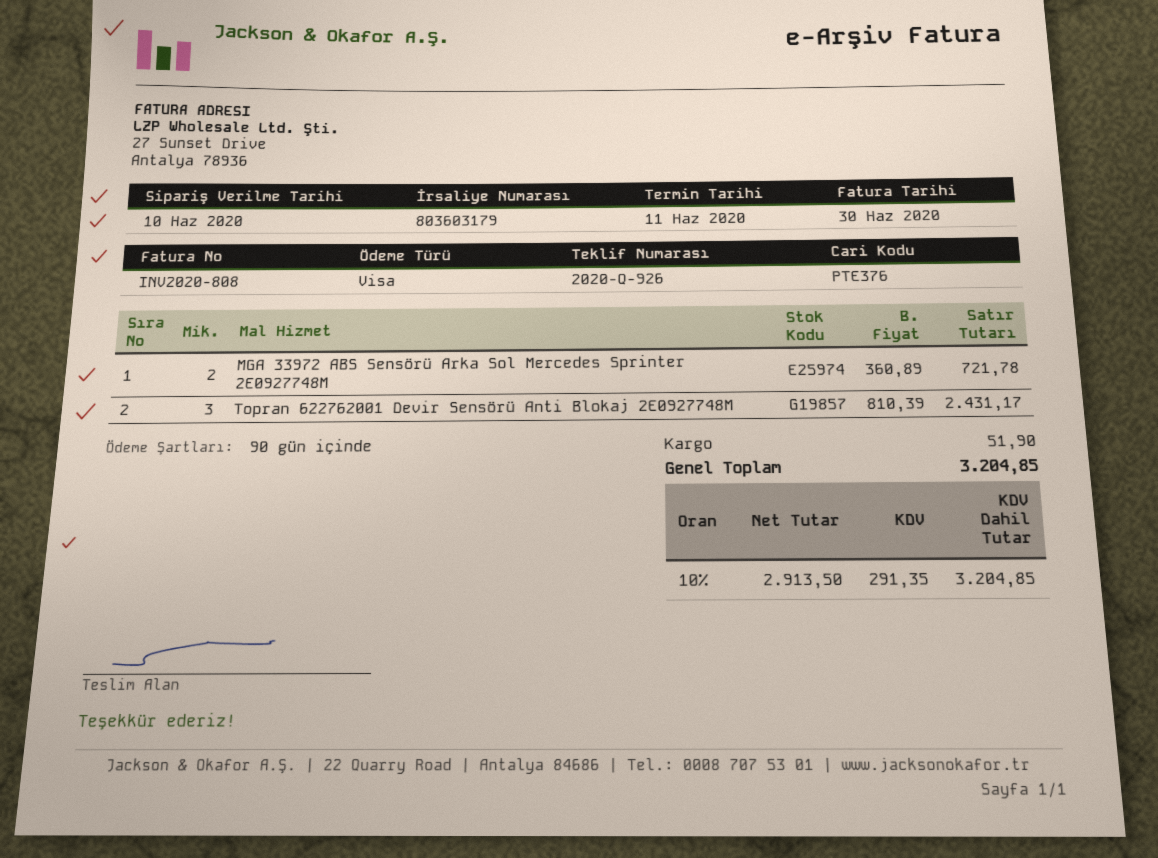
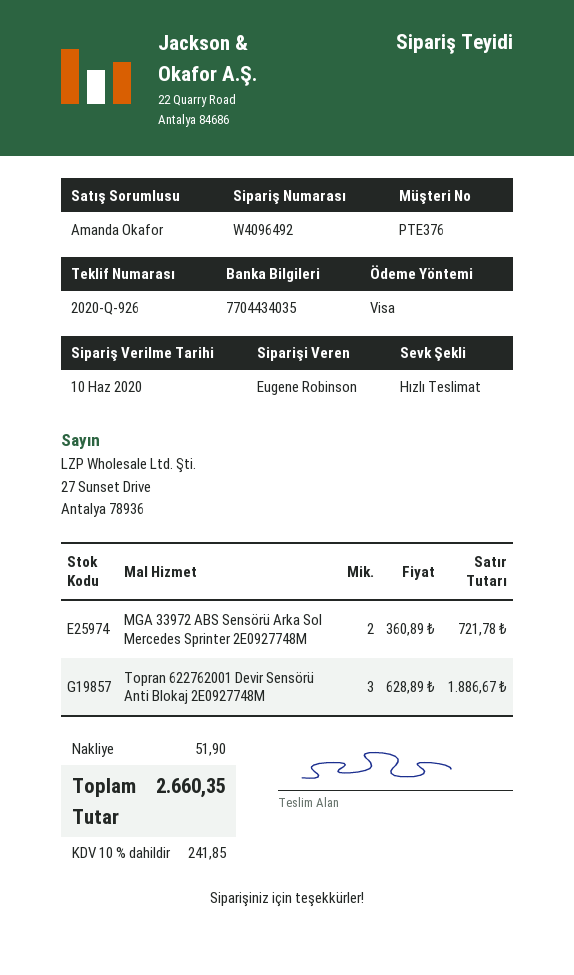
Topran 622762001 Devir Sensörü Anti Blokaj 2E0927748M: 3 x 810.39 = 2431.17 -> 3 x 628.89 = 1886.67
tax: 10% = 291.35 -> 10% = 241.85
total: 3204.85 -> 2660.35

